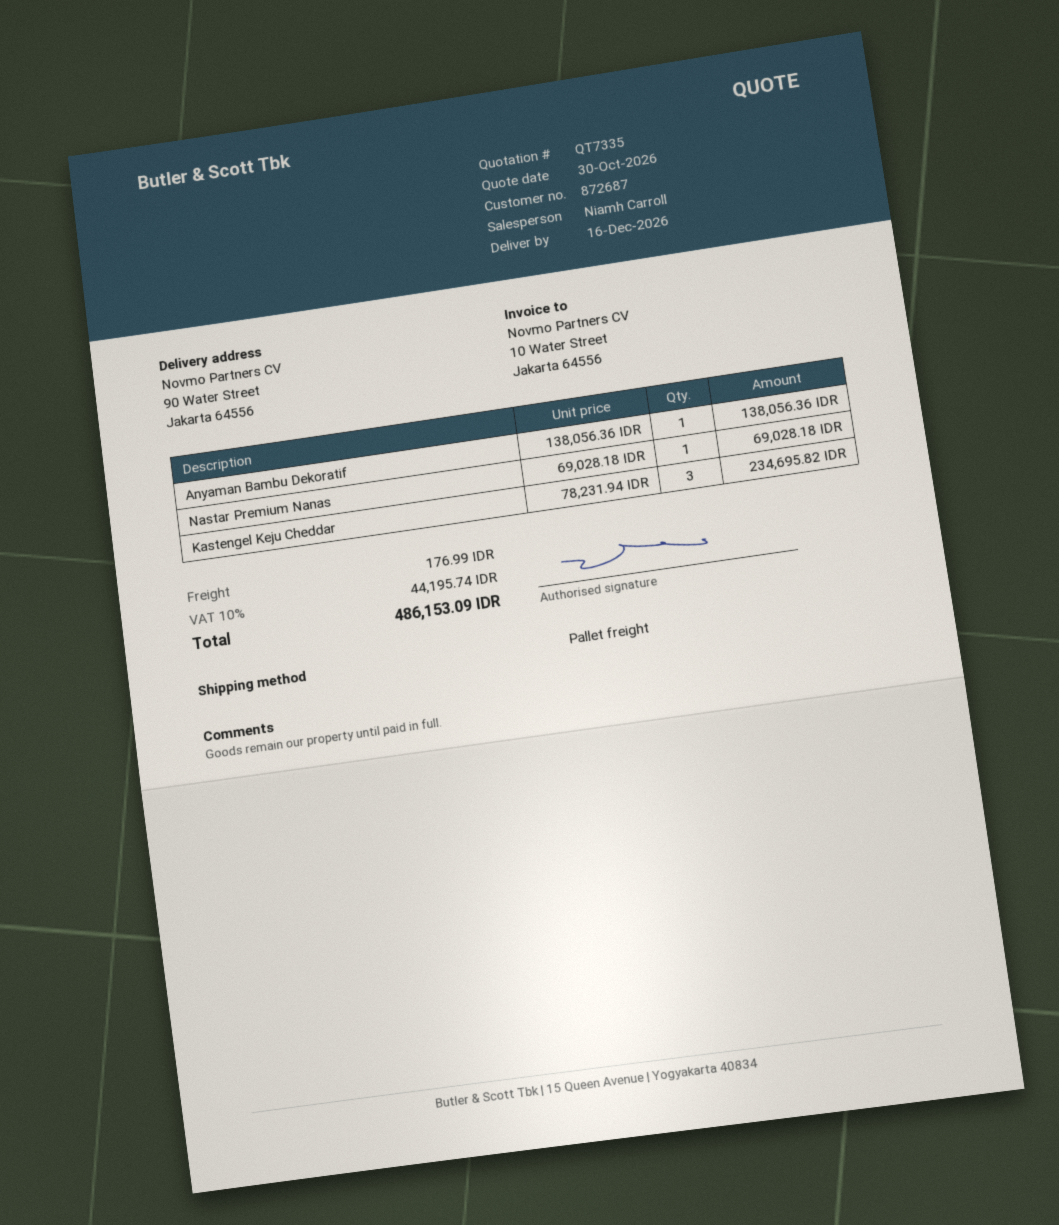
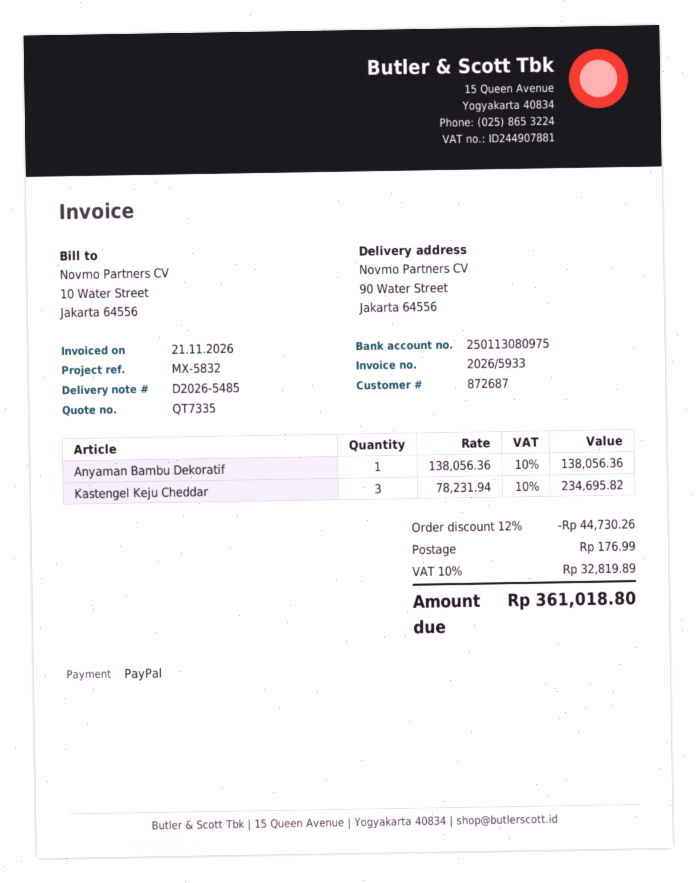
Nastar Premium Nanas: 1 x 69028.18 = 69028.18 -> none
discount: none -> 12% = 44730.26
tax: 10% = 44195.74 -> 10% = 32819.89
total: 486153.09 -> 361018.80

